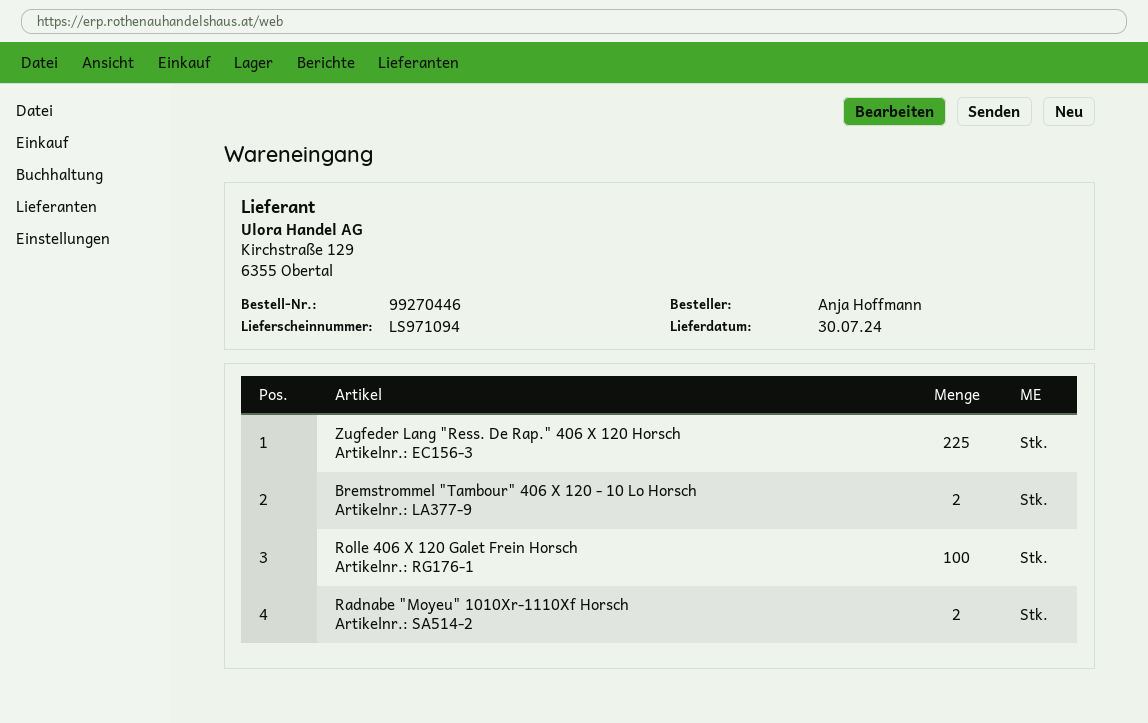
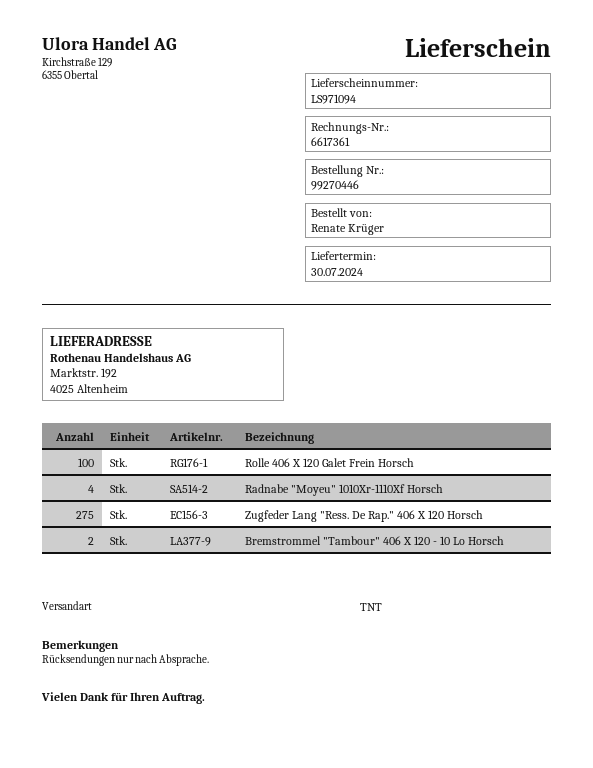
ordered by: Anja Hoffmann -> Renate Krüger
Zugfeder Lang "Ress. De Rap." 406 X 120 Horsch: 225 -> 275
Radnabe "Moyeu" 1010Xr-1110Xf Horsch: 2 -> 4

